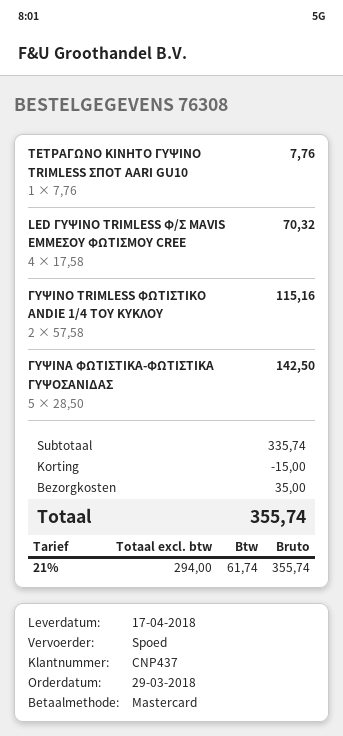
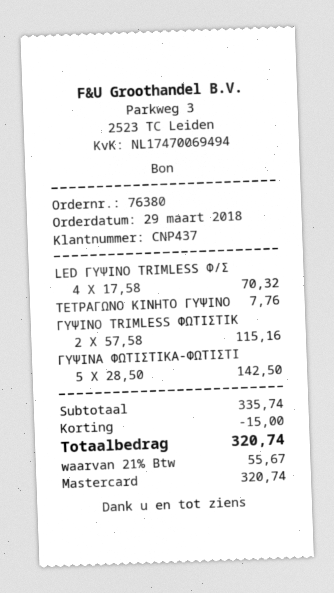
order number: 76308 -> 76380
shipping: 35.00 -> none
tax: 21% = 61.74 -> 21% = 55.67
total: 355.74 -> 320.74

